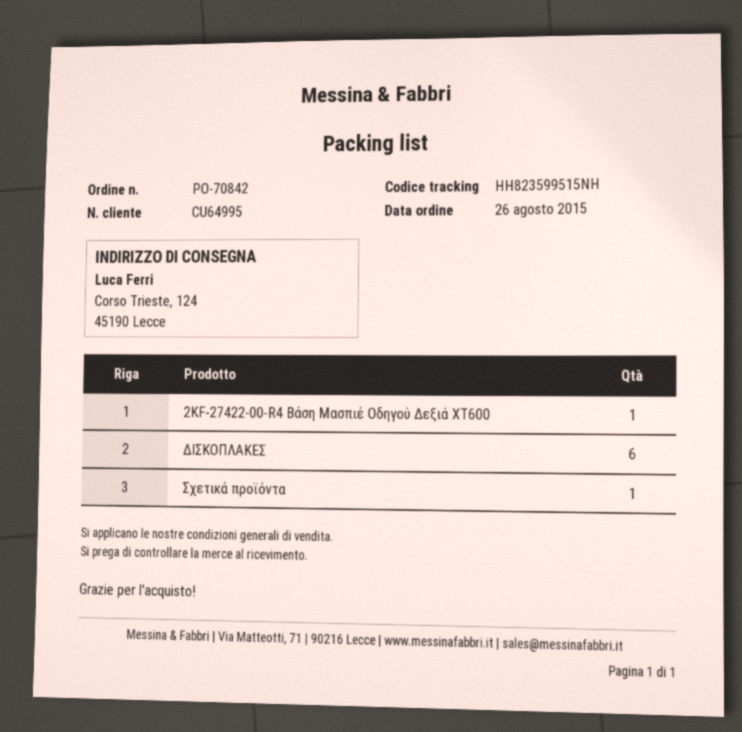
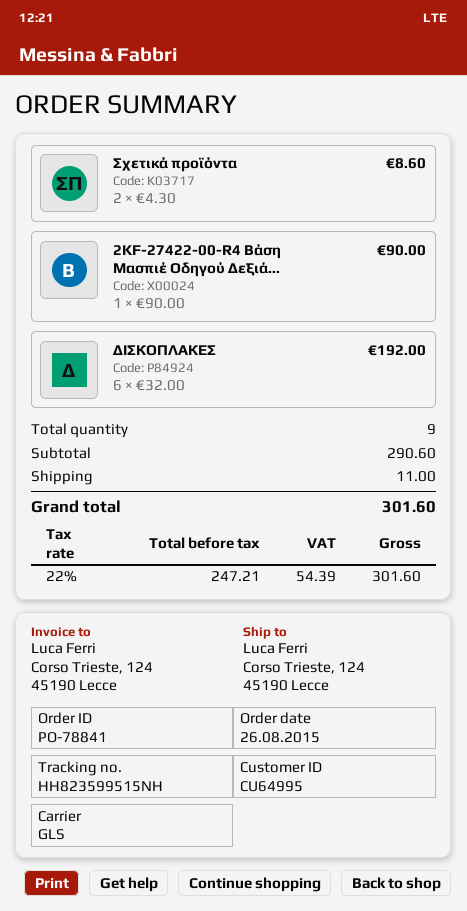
order number: PO-70842 -> PO-78841
Σχετικά προϊόντα: 1 -> 2

